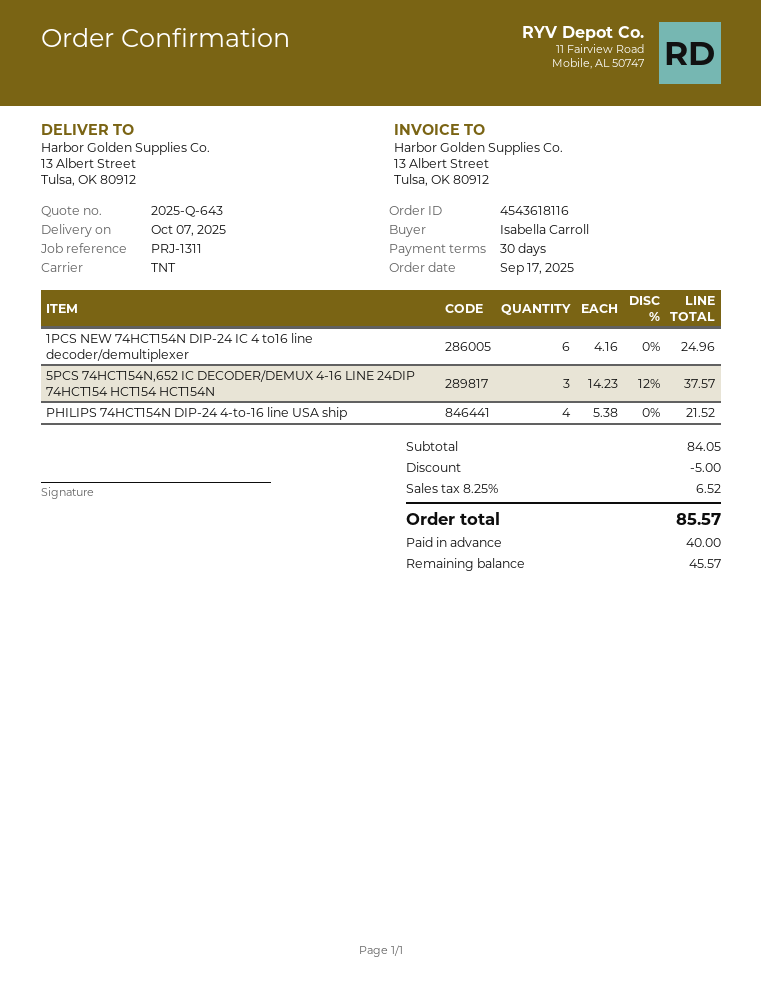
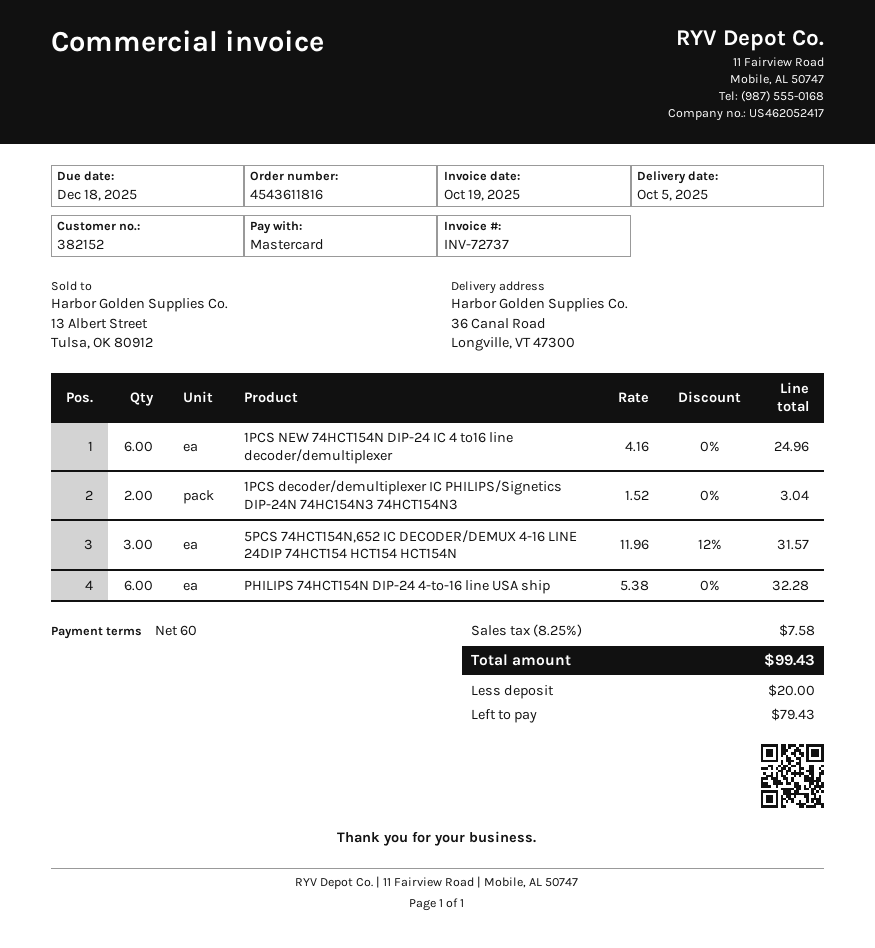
order number: 4543618116 -> 4543611816
delivery date: 2025-10-07 -> 2025-10-05
payment terms: 30 days -> 60 days
ship to: 13 Albert Street, Tulsa, OK 80912 -> 36 Canal Road, Longville, VT 47300
5PCS 74HCT154N,652 IC DECODER/DEMUX 4-16 LINE 24DIP 74HCT154 HCT154 HCT154N: 3 x 14.23 - 12% = 37.57 -> 3 x 11.96 - 12% = 31.57
PHILIPS 74HCT154N DIP-24 4-to-16 line USA ship: 4 x 5.38 = 21.52 -> 6 x 5.38 = 32.28
1PCS decoder/demultiplexer IC PHILIPS/Signetics DIP-24N 74HC154N3 74HCT154N3: none -> 2 x 1.52 = 3.04
discount: 5.00 -> none
tax: 8.25% = 6.52 -> 8.25% = 7.58
total: 85.57 -> 99.43
deposit: 40.00 -> 20.00
balance: 45.57 -> 79.43

